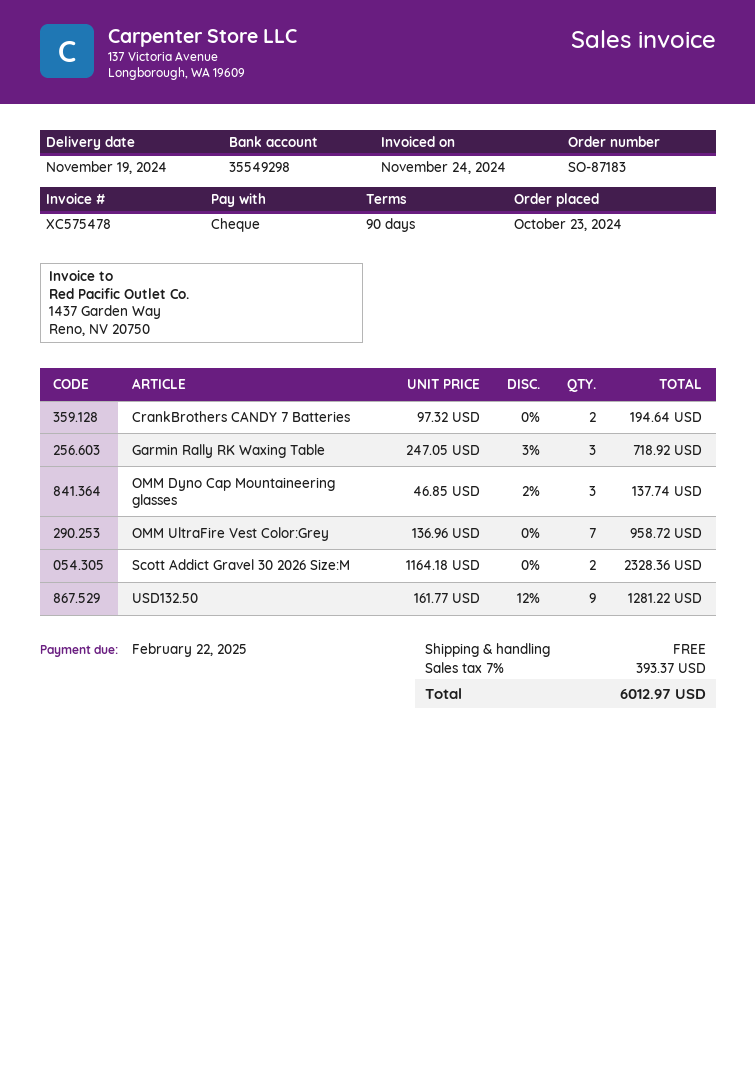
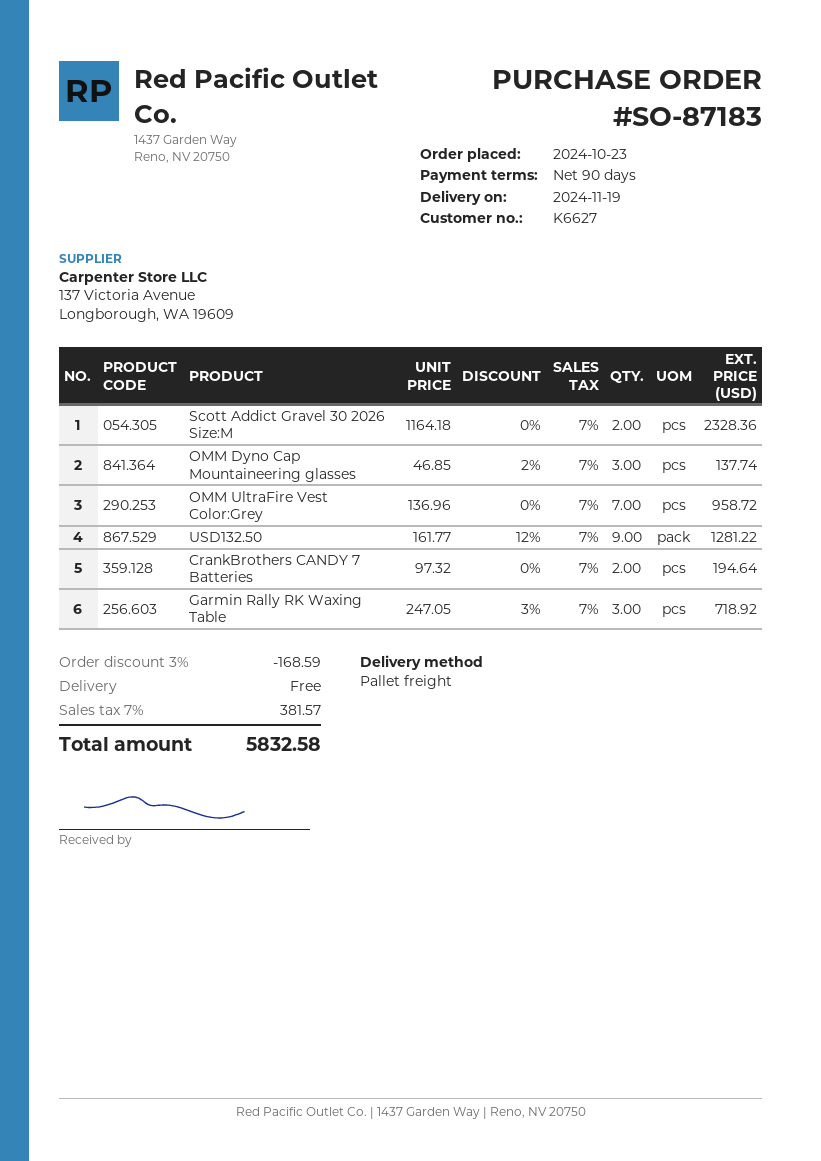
discount: none -> 3% = 168.59
tax: 7% = 393.37 -> 7% = 381.57
total: 6012.97 -> 5832.58

